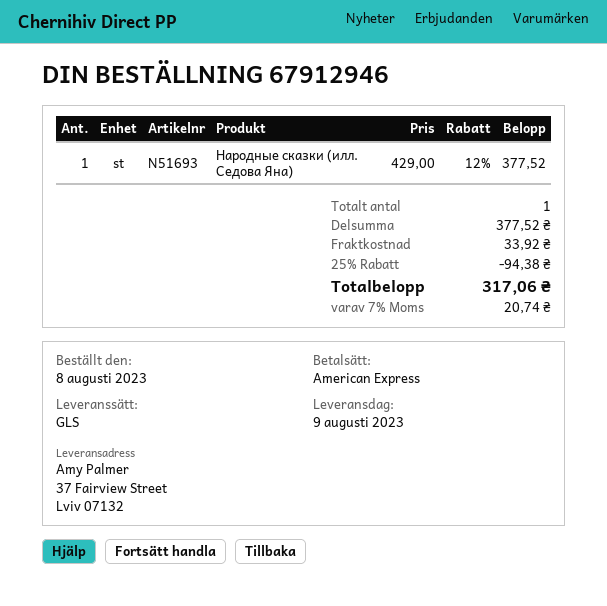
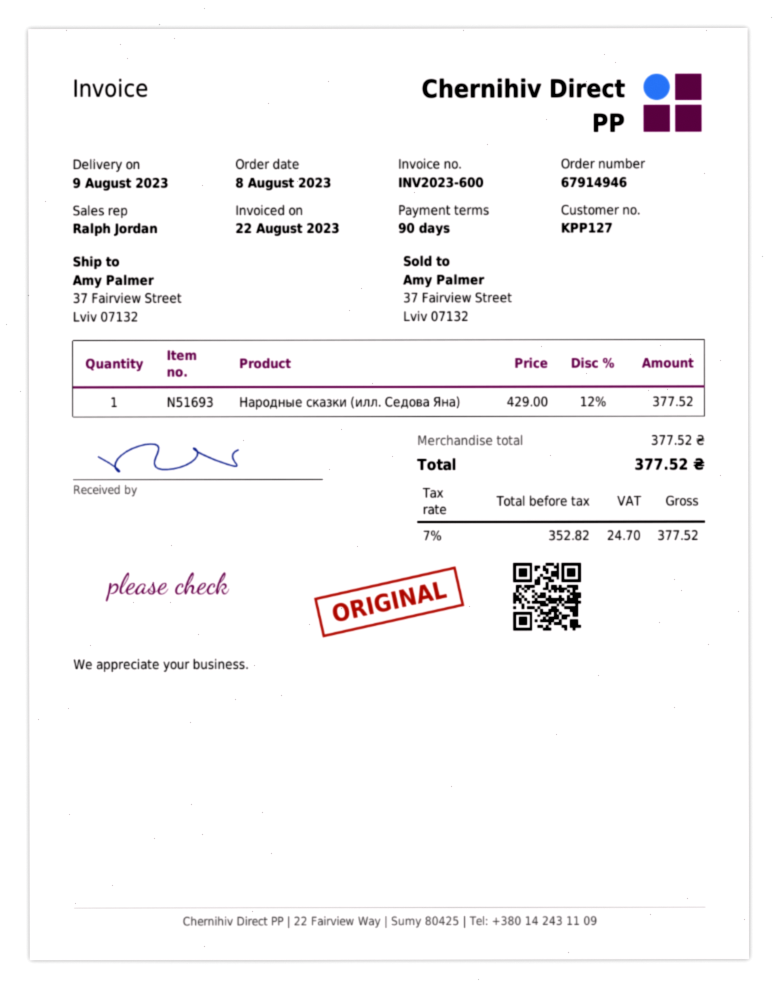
order number: 67912946 -> 67914946
discount: 25% = 94.38 -> none
shipping: 33.92 -> none
tax: 7% = 20.74 -> 7% = 24.70
total: 317.06 -> 377.52

